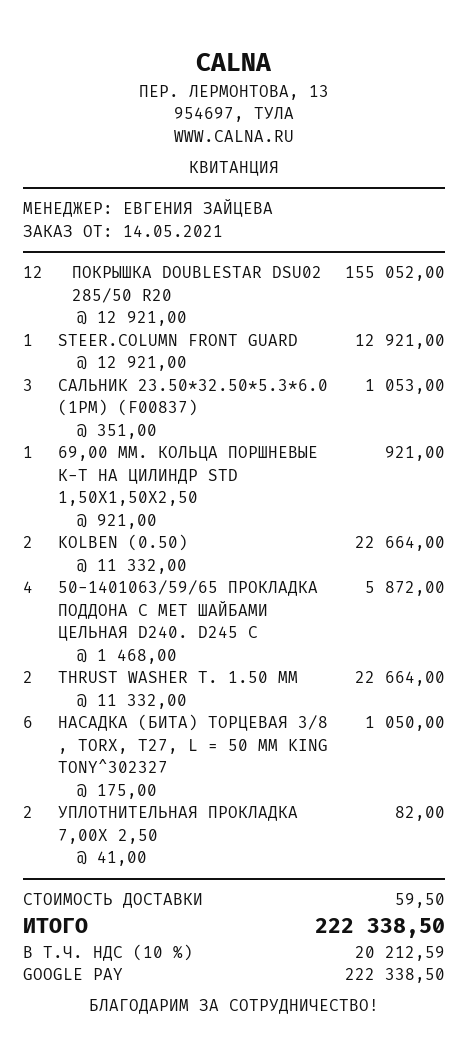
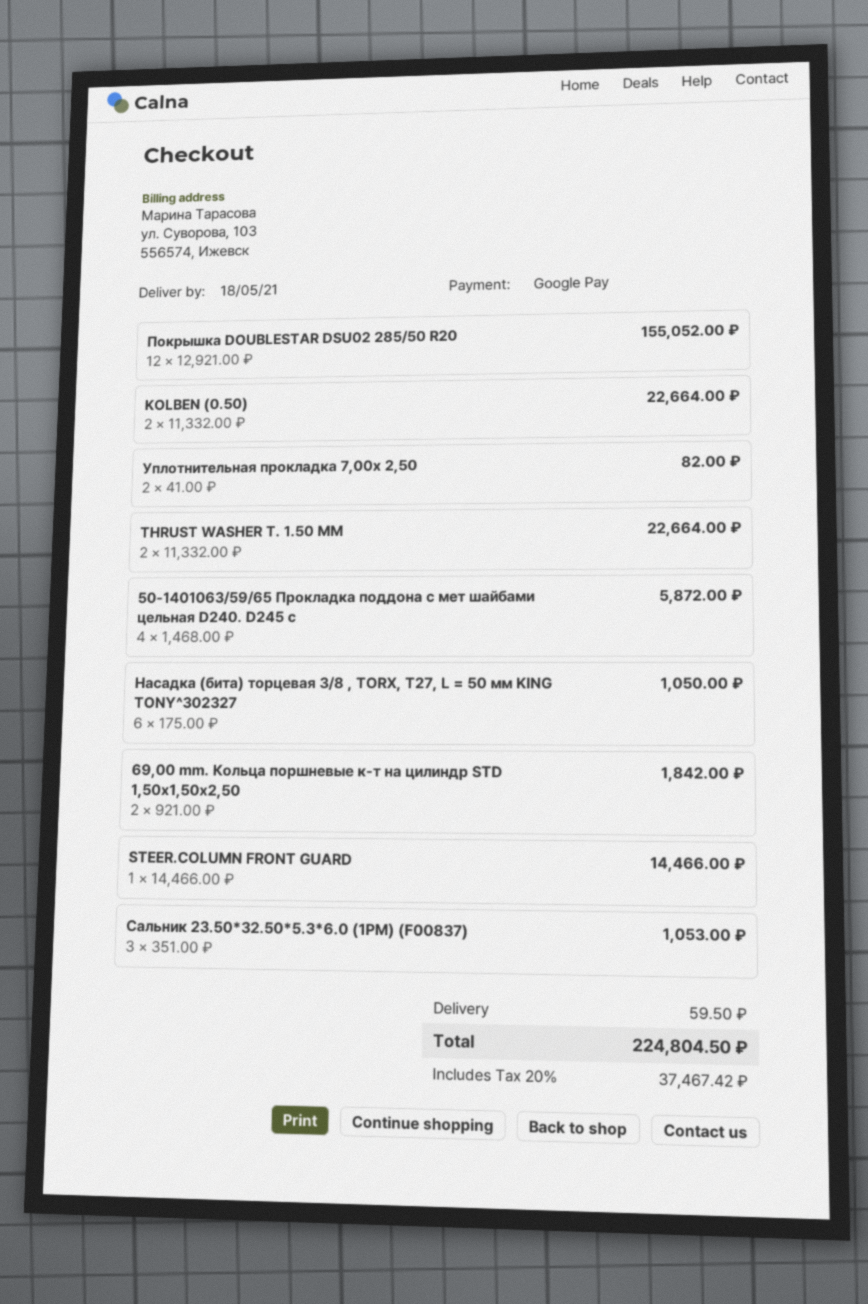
STEER.COLUMN FRONT GUARD: 1 x 12921.00 = 12921.00 -> 1 x 14466.00 = 14466.00
69,00 MM. КОЛЬЦА ПОРШНЕВЫЕ К-Т НА ЦИЛИНДР STD 1,50X1,50X2,50: 1 x 921.00 = 921.00 -> 2 x 921.00 = 1842.00
tax: 10% = 20212.59 -> 20% = 37467.42
total: 222338.50 -> 224804.50

